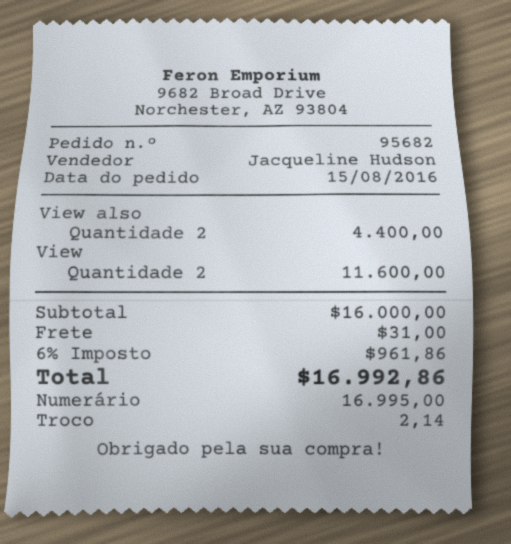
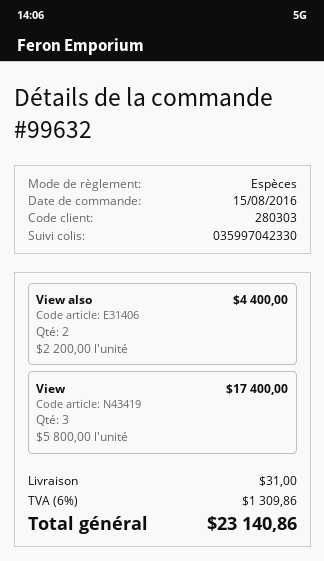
order number: 95682 -> 99632
View: 2 for 11600.00 -> 3 for 17400.00
tax: 6% = 961.86 -> 6% = 1309.86
total: 16992.86 -> 23140.86

